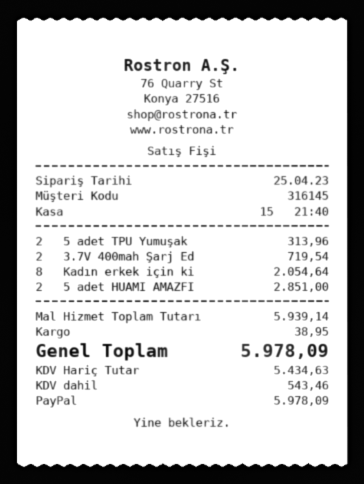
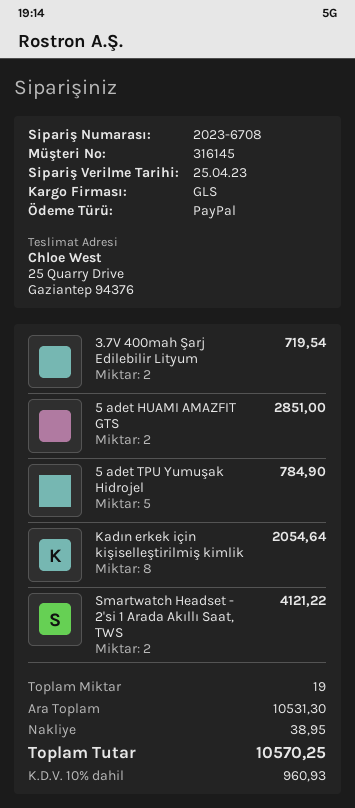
5 adet TPU Yumuşak: 2 for 313.96 -> 5 for 784.90
Smartwatch Headset - 2'si 1 Arada Akıllı Saat, TWS: none -> 2 for 4121.22
subtotal: 5939.14 -> 10531.30
tax: 543.46 -> 960.93
total: 5978.09 -> 10570.25

